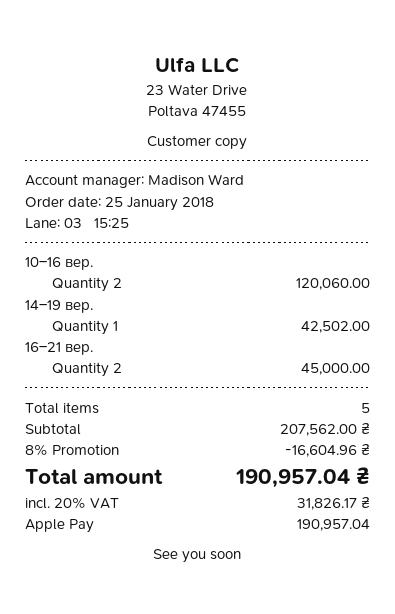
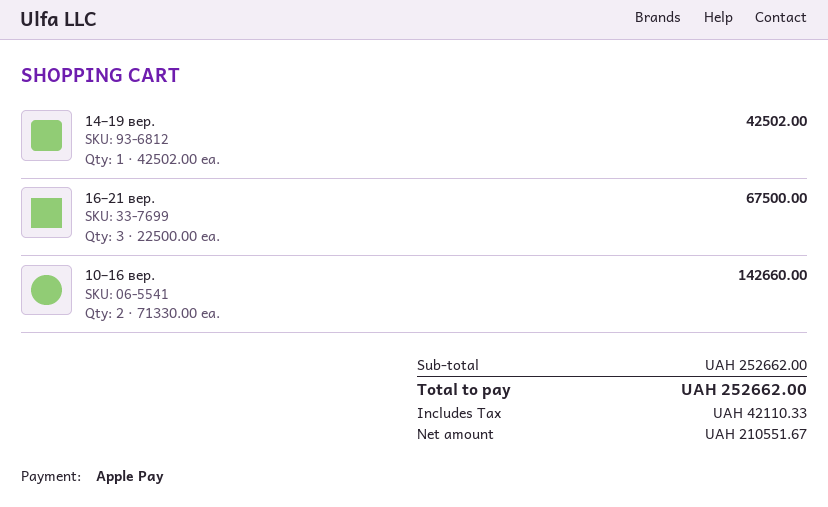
10–16 вер.: 2 for 120060.00 -> 2 for 142660.00
16–21 вер.: 2 for 45000.00 -> 3 for 67500.00
subtotal: 207562.00 -> 252662.00
discount: 8% = 16604.96 -> none
tax: 31826.17 -> 42110.33
total: 190957.04 -> 252662.00

